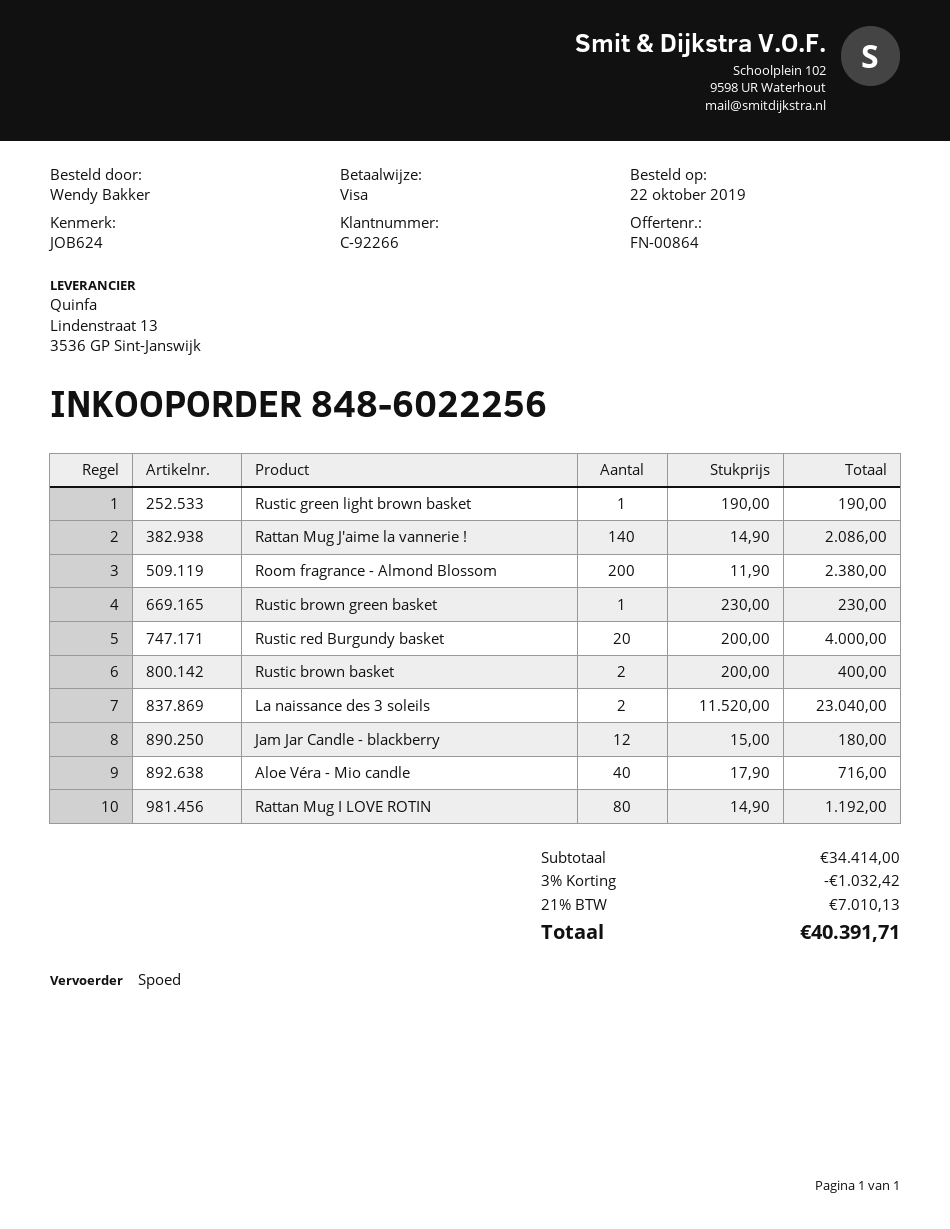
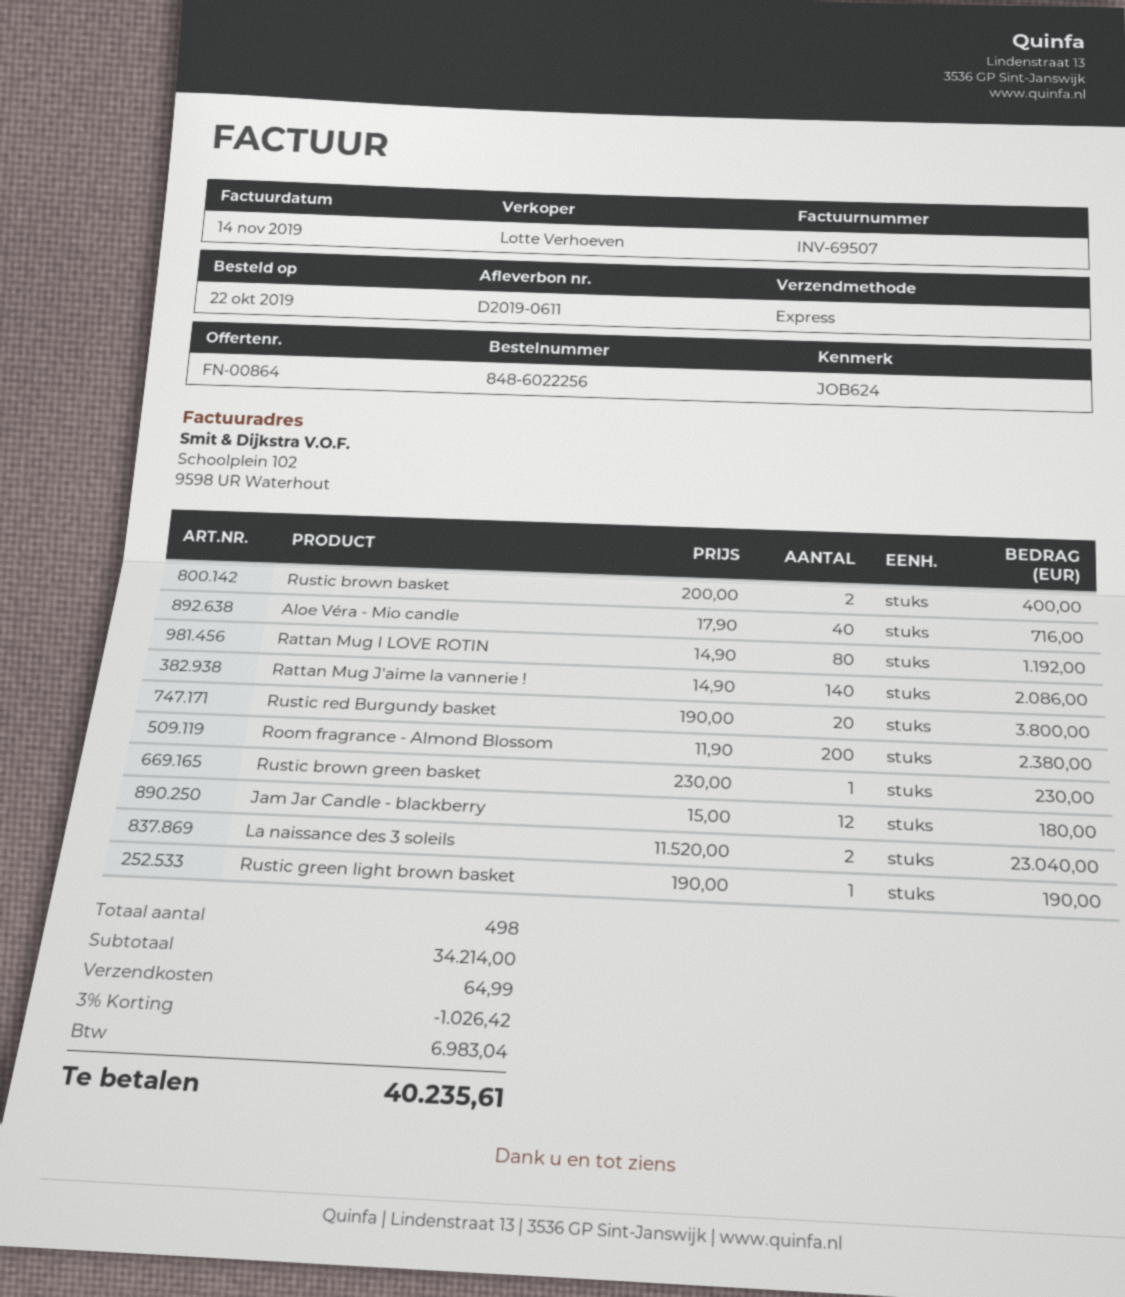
Rustic red Burgundy basket: 20 x 200.00 = 4000.00 -> 20 x 190.00 = 3800.00
subtotal: 34414.00 -> 34214.00
discount: 3% = 1032.42 -> 3% = 1026.42
shipping: none -> 64.99
tax: 7010.13 -> 6983.04
total: 40391.71 -> 40235.61

